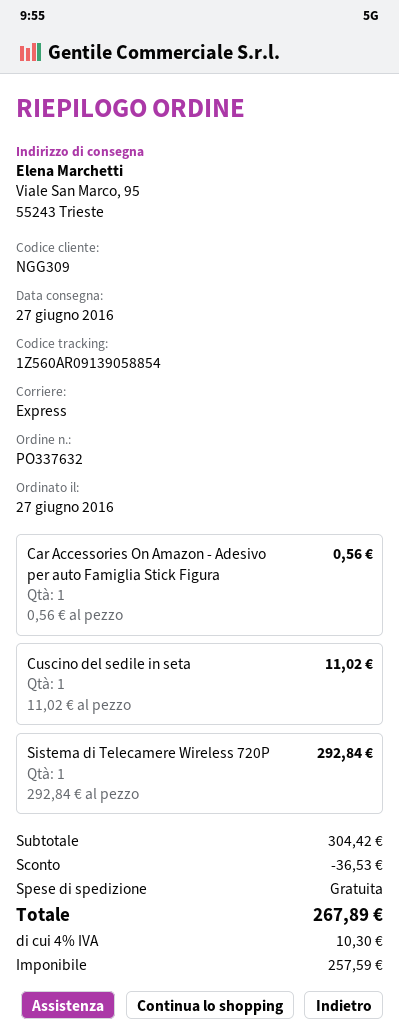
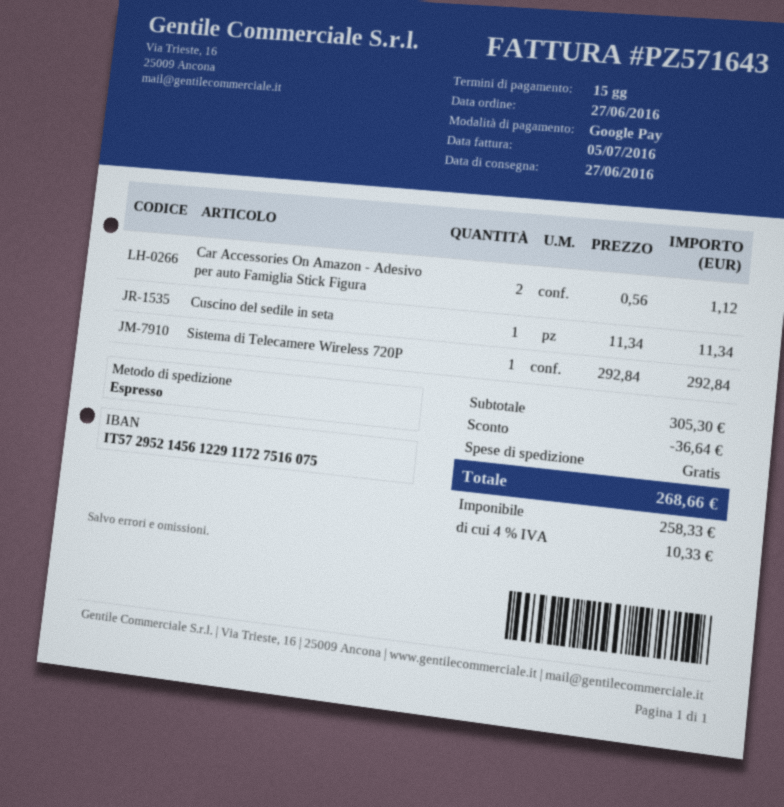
Car Accessories On Amazon - Adesivo per auto Famiglia Stick Figura: 1 x 0.56 = 0.56 -> 2 x 0.56 = 1.12
Cuscino del sedile in seta: 1 x 11.02 = 11.02 -> 1 x 11.34 = 11.34
subtotal: 304.42 -> 305.30
discount: 36.53 -> 36.64
net: 257.59 -> 258.33
tax: 4% = 10.30 -> 4% = 10.33
total: 267.89 -> 268.66

